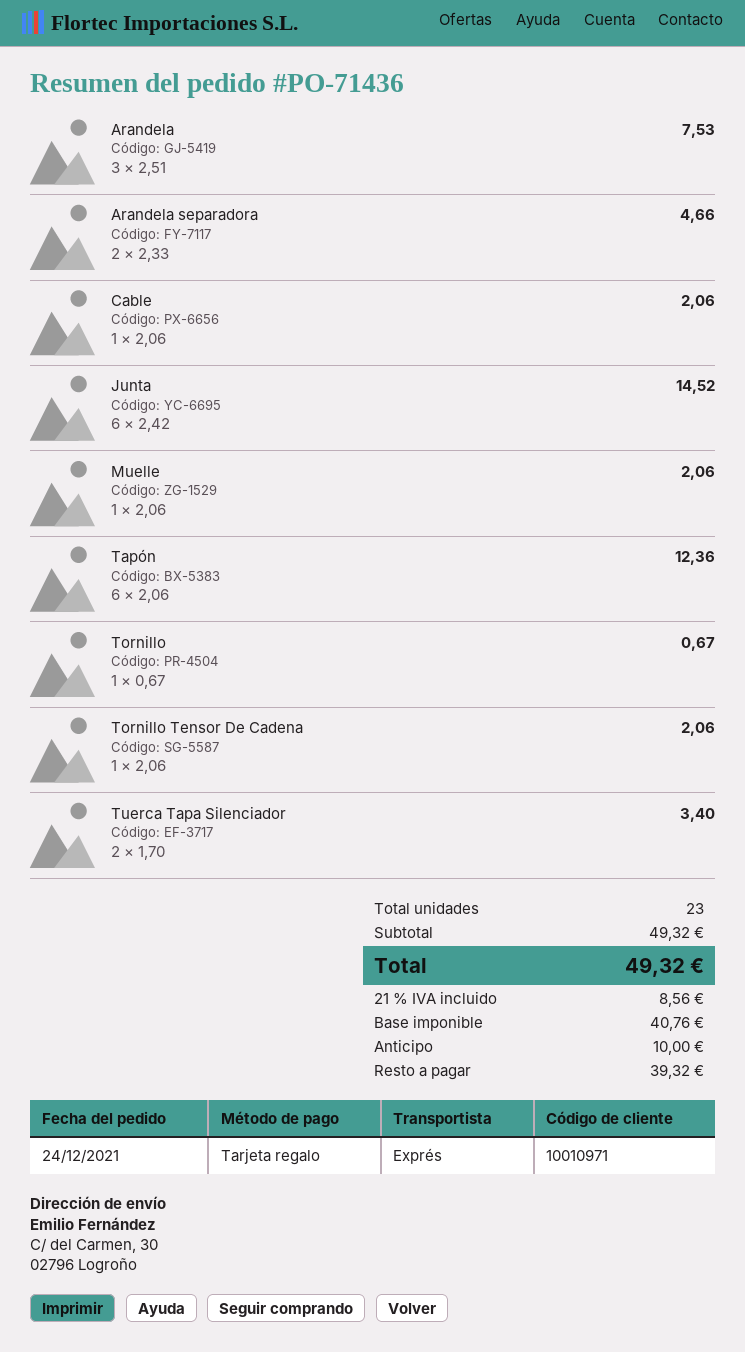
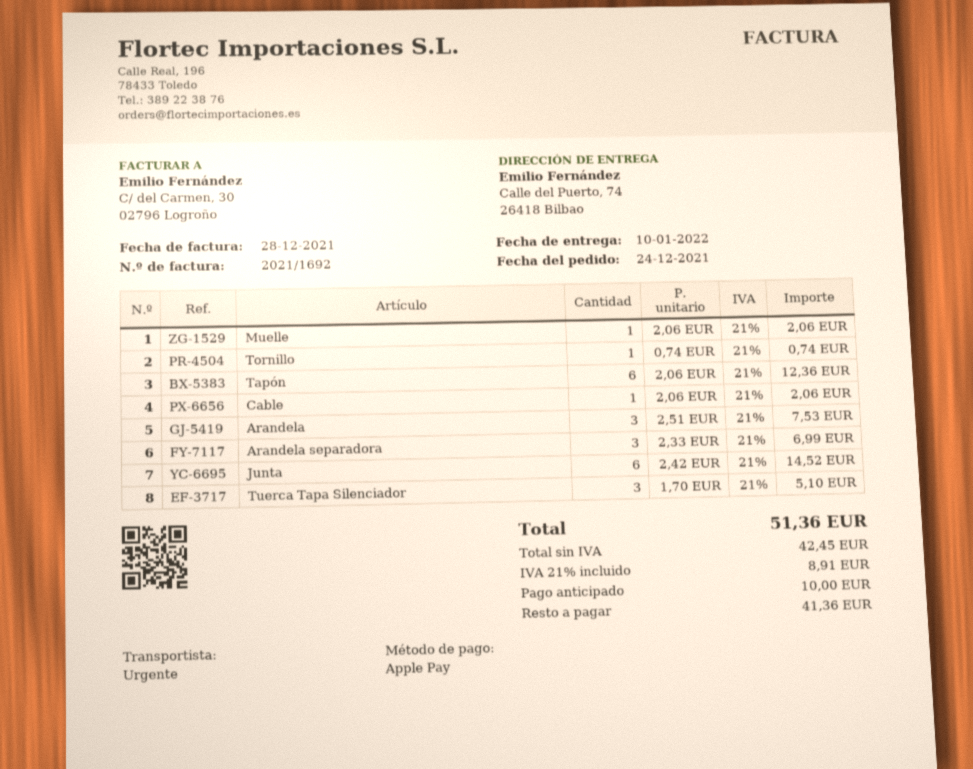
payment method: gift card -> Apple Pay
ship to: C/ del Carmen, 30, 02796 Logroño -> Calle del Puerto, 74, 26418 Bilbao
Arandela separadora: 2 x 2.33 = 4.66 -> 3 x 2.33 = 6.99
Tornillo: 1 x 0.67 = 0.67 -> 1 x 0.74 = 0.74
Tornillo Tensor De Cadena: 1 x 2.06 = 2.06 -> none
Tuerca Tapa Silenciador: 2 x 1.70 = 3.40 -> 3 x 1.70 = 5.10
net: 40.76 -> 42.45
tax: 21% = 8.56 -> 21% = 8.91
total: 49.32 -> 51.36
balance: 39.32 -> 41.36

